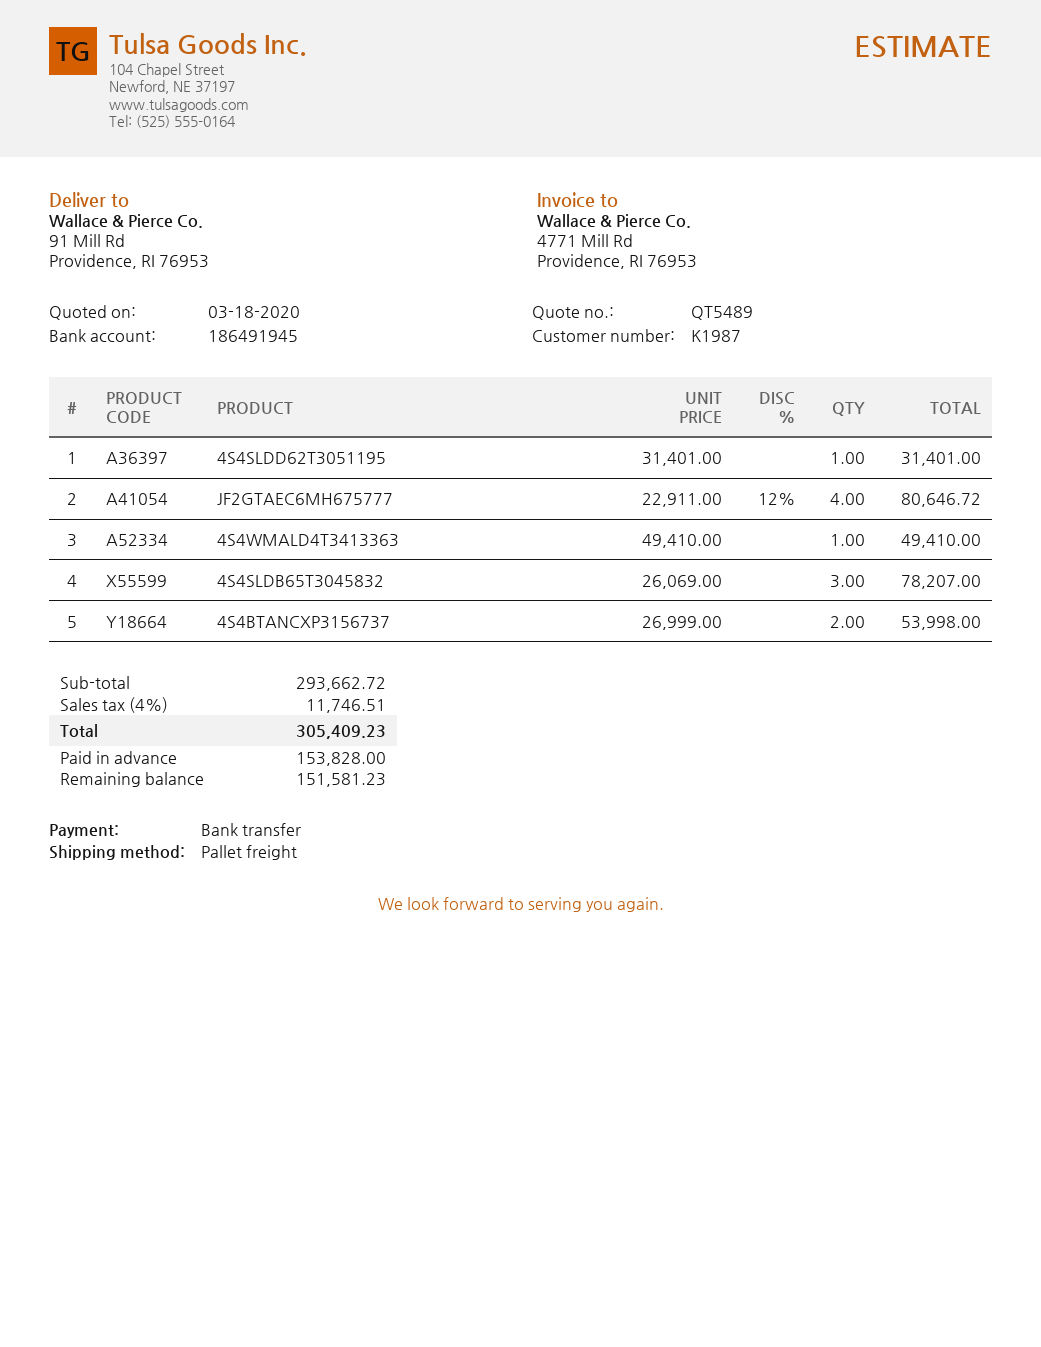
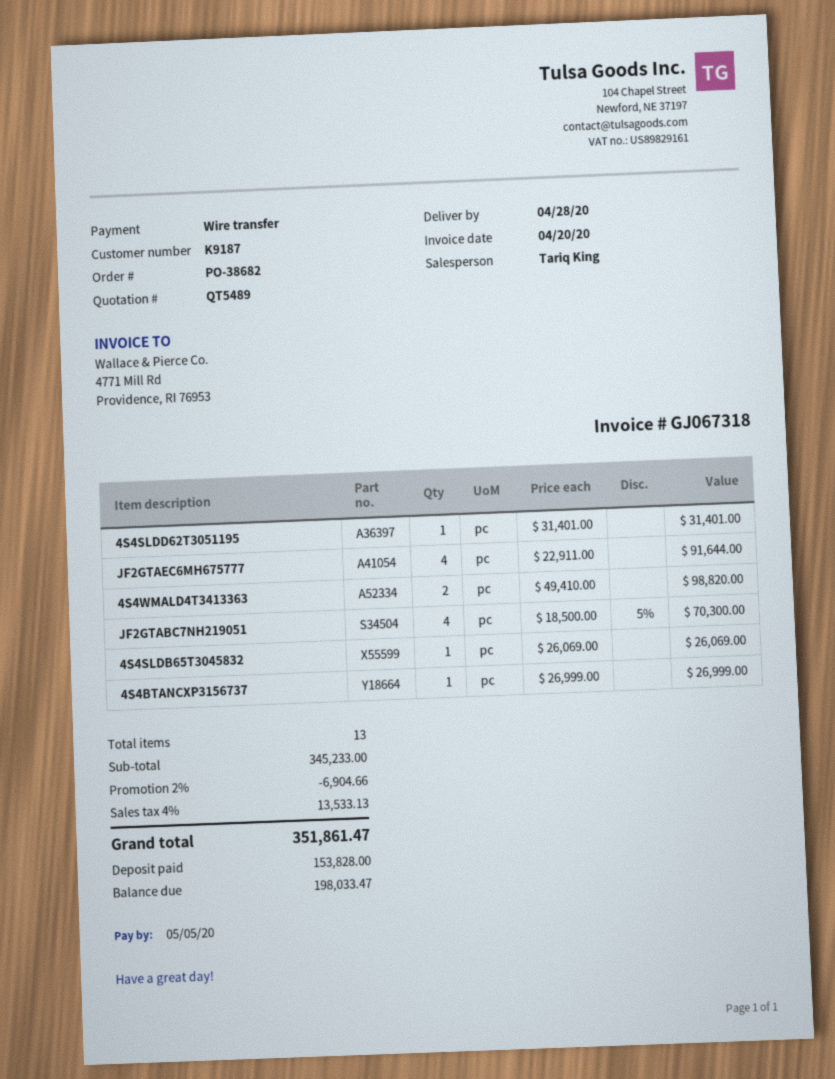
customer number: K1987 -> K9187
JF2GTAEC6MH675777: 4 x 22911.00 - 12% = 80646.72 -> 4 x 22911.00 = 91644.00
4S4WMALD4T3413363: 1 x 49410.00 = 49410.00 -> 2 x 49410.00 = 98820.00
4S4SLDB65T3045832: 3 x 26069.00 = 78207.00 -> 1 x 26069.00 = 26069.00
4S4BTANCXP3156737: 2 x 26999.00 = 53998.00 -> 1 x 26999.00 = 26999.00
JF2GTABC7NH219051: none -> 4 x 18500.00 - 5% = 70300.00
subtotal: 293662.72 -> 345233.00
discount: none -> 2% = 6904.66
tax: 4% = 11746.51 -> 4% = 13533.13
total: 305409.23 -> 351861.47
balance: 151581.23 -> 198033.47

